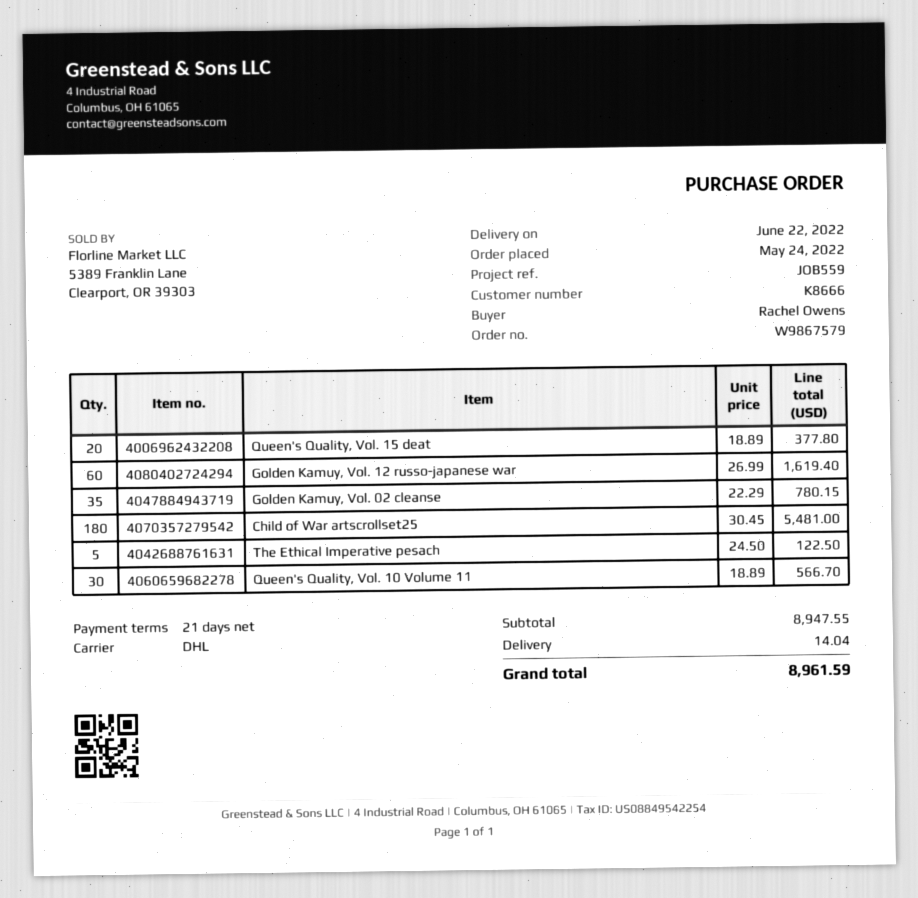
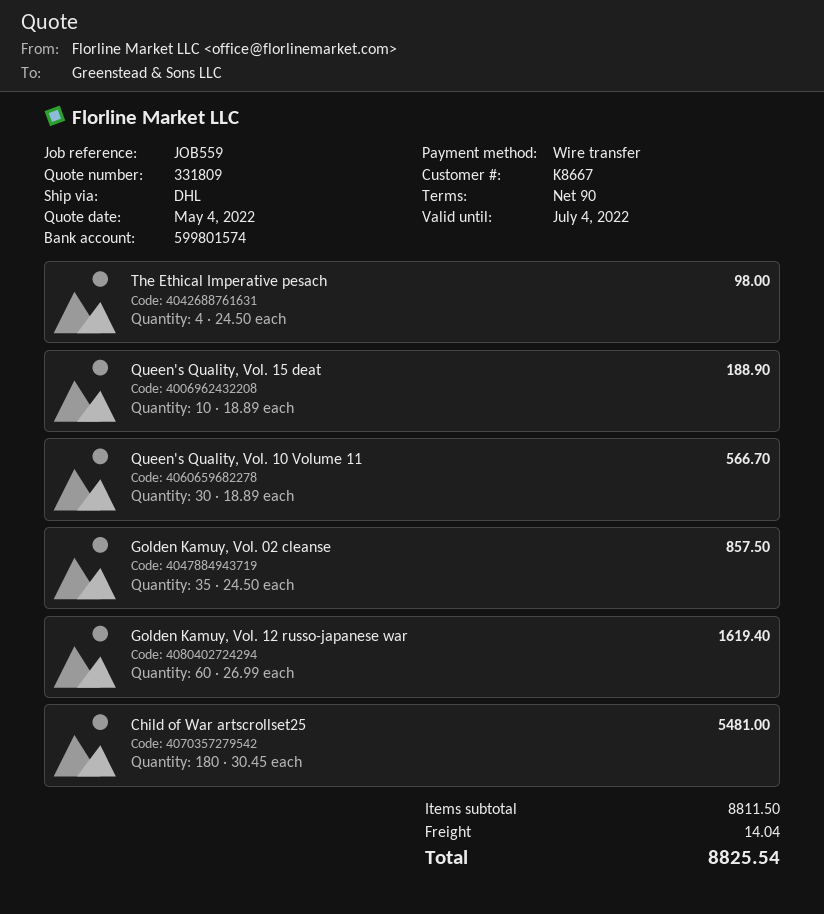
payment terms: 21 days -> 90 days
customer number: K8666 -> K8667
Queen's Quality, Vol. 15 deat: 20 x 18.89 = 377.80 -> 10 x 18.89 = 188.90
Golden Kamuy, Vol. 02 cleanse: 35 x 22.29 = 780.15 -> 35 x 24.50 = 857.50
The Ethical Imperative pesach: 5 x 24.50 = 122.50 -> 4 x 24.50 = 98.00
subtotal: 8947.55 -> 8811.50
total: 8961.59 -> 8825.54

